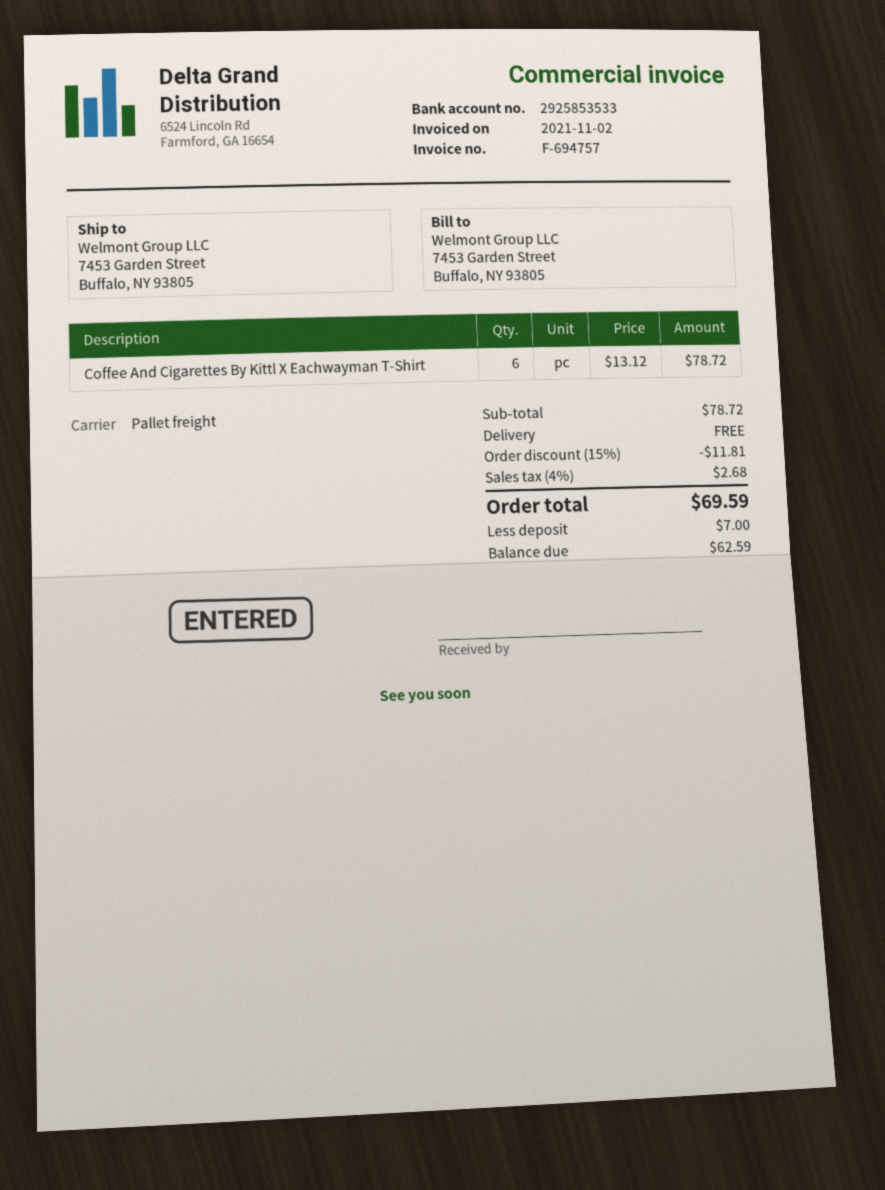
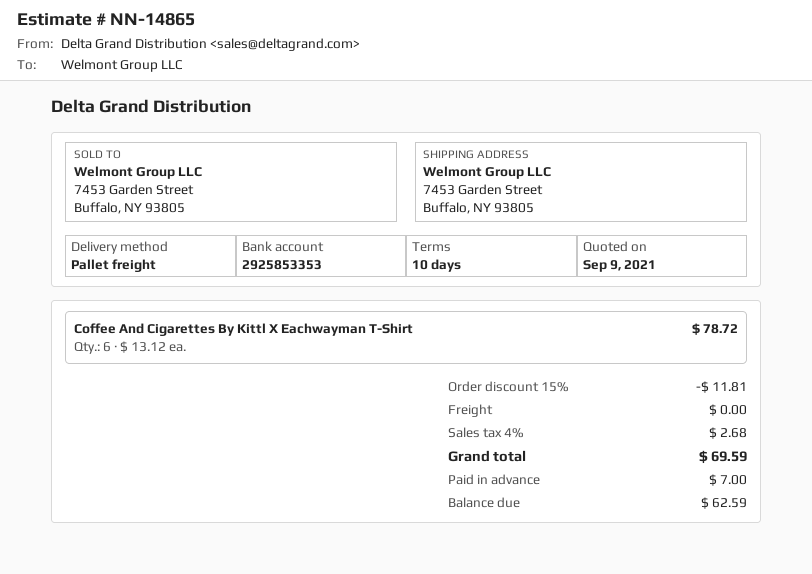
bank account: 2925853533 -> 2925853353

